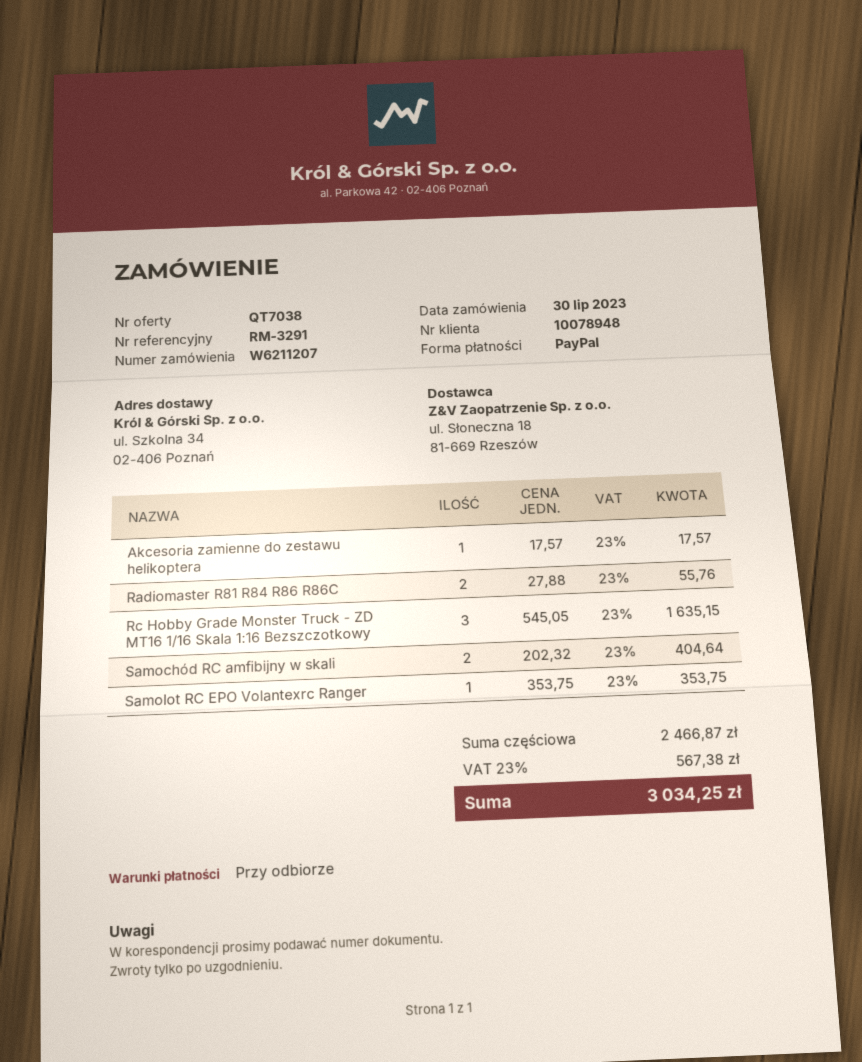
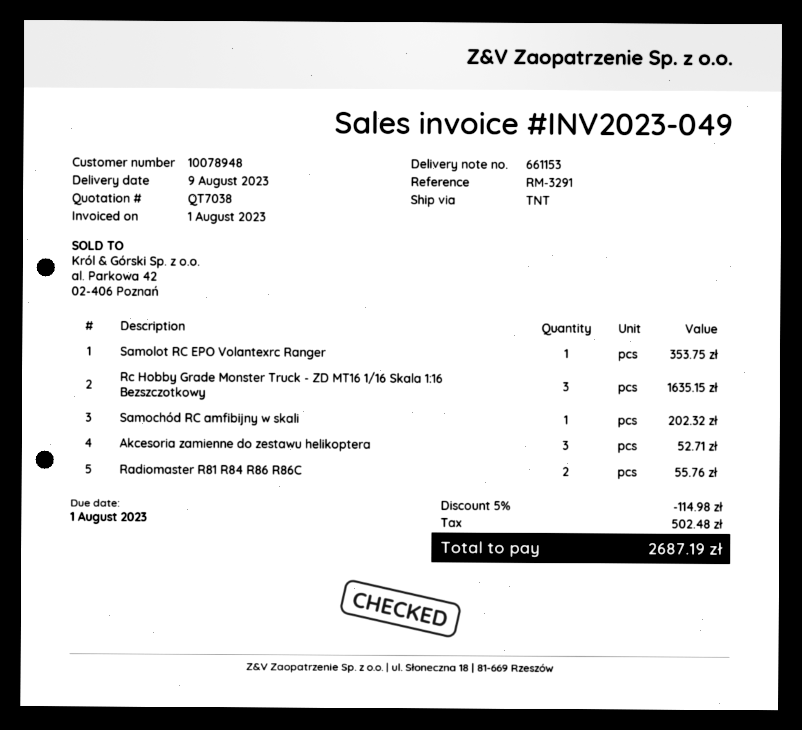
Akcesoria zamienne do zestawu helikoptera: 1 for 17.57 -> 3 for 52.71
Samochód RC amfibijny w skali: 2 for 404.64 -> 1 for 202.32
discount: none -> 5% = 114.98
tax: 567.38 -> 502.48
total: 3034.25 -> 2687.19

